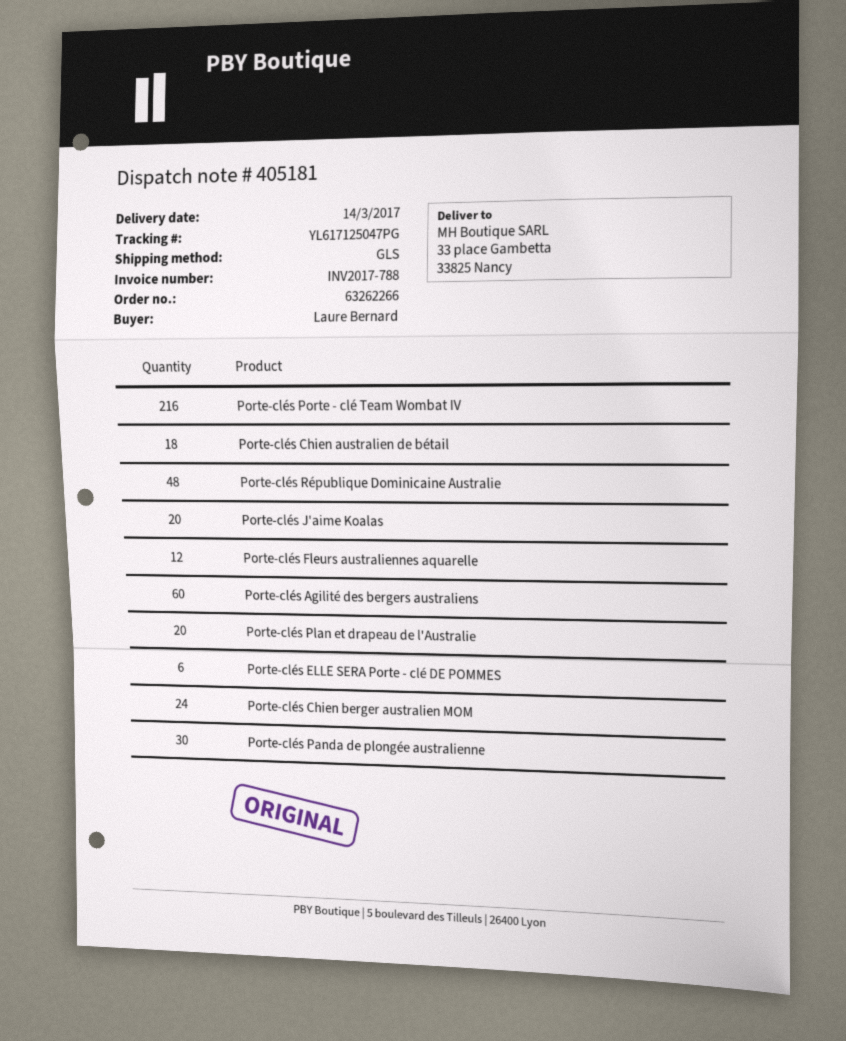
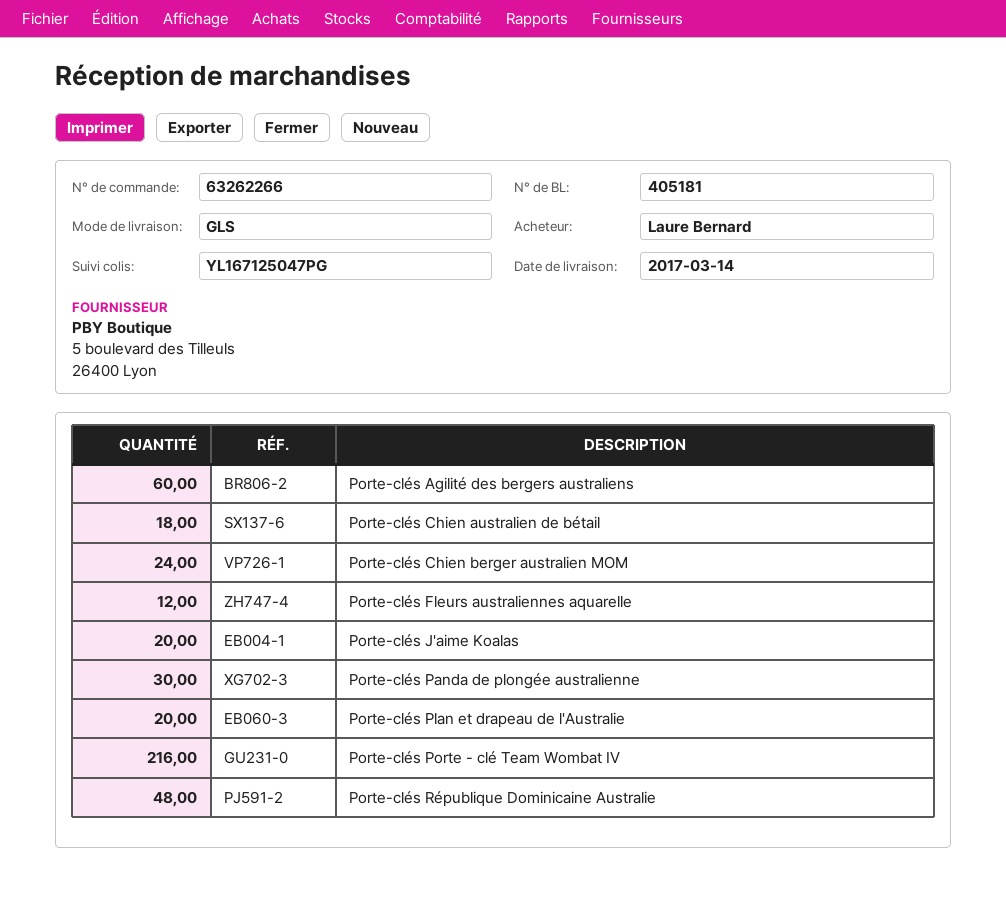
tracking number: YL617125047PG -> YL167125047PG
Porte-clés ELLE SERA Porte - clé DE POMMES: 6 -> none

